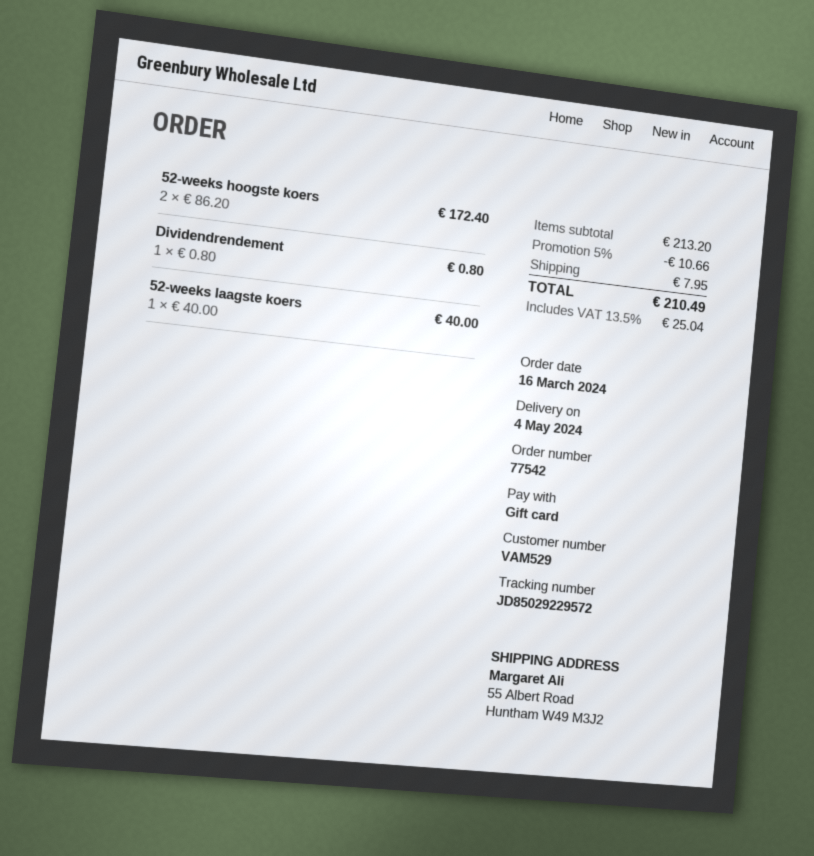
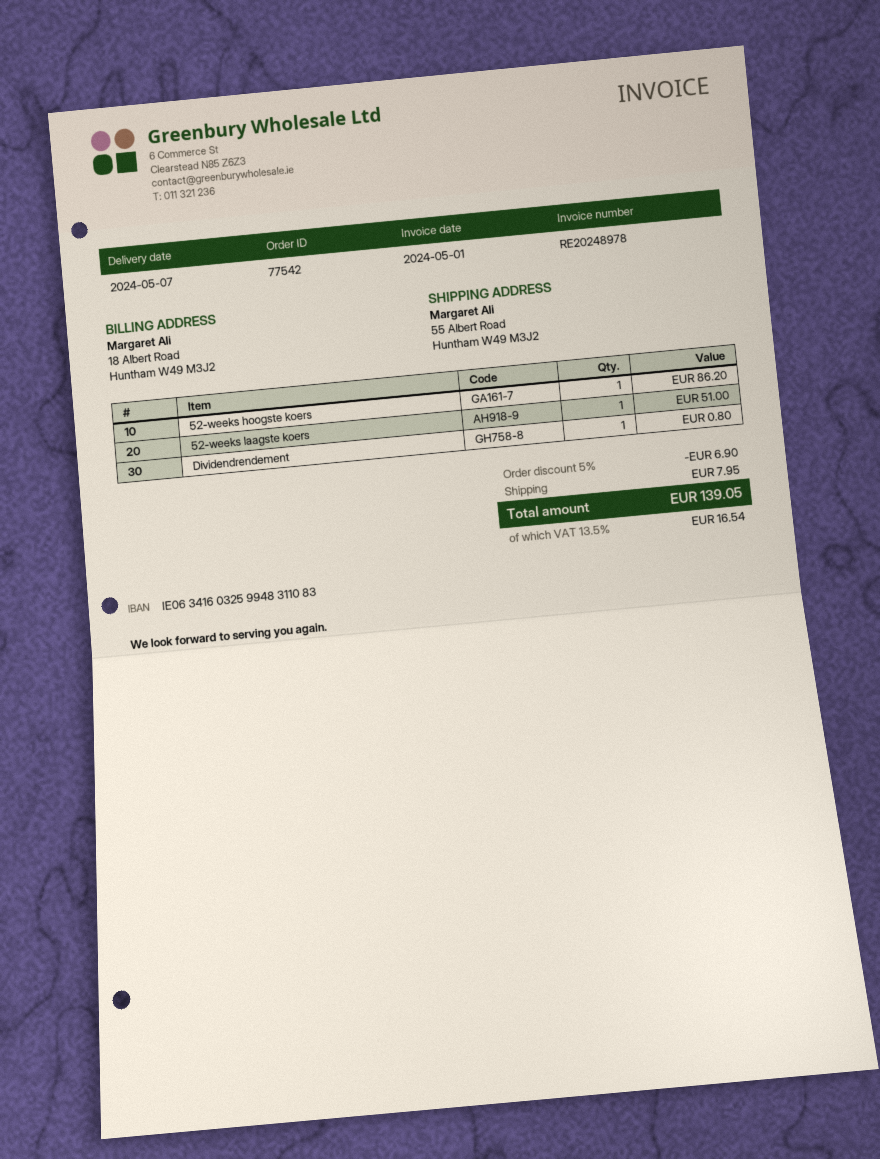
delivery date: 2024-05-04 -> 2024-05-07
52-weeks hoogste koers: 2 for 172.40 -> 1 for 86.20
52-weeks laagste koers: 1 for 40.00 -> 1 for 51.00
discount: 5% = 10.66 -> 5% = 6.90
tax: 13.5% = 25.04 -> 13.5% = 16.54
total: 210.49 -> 139.05

